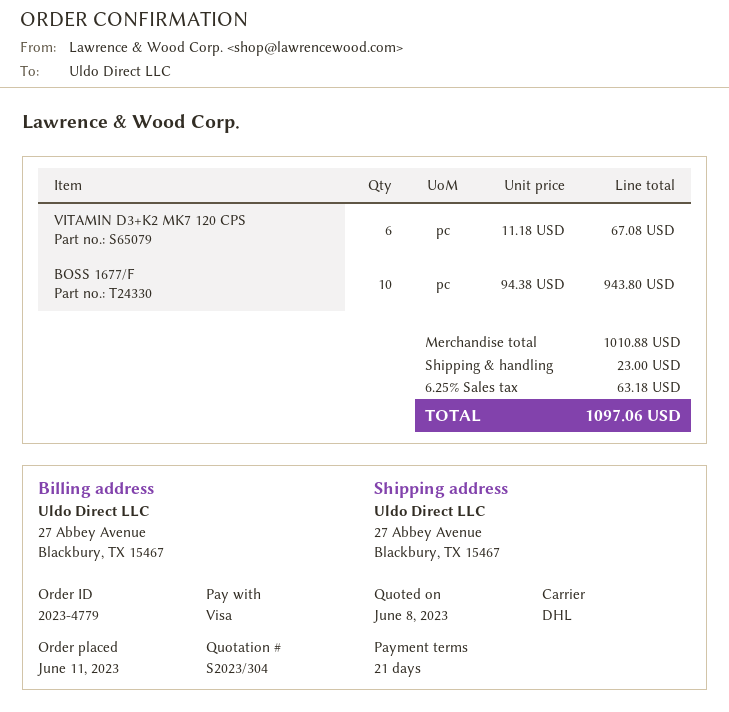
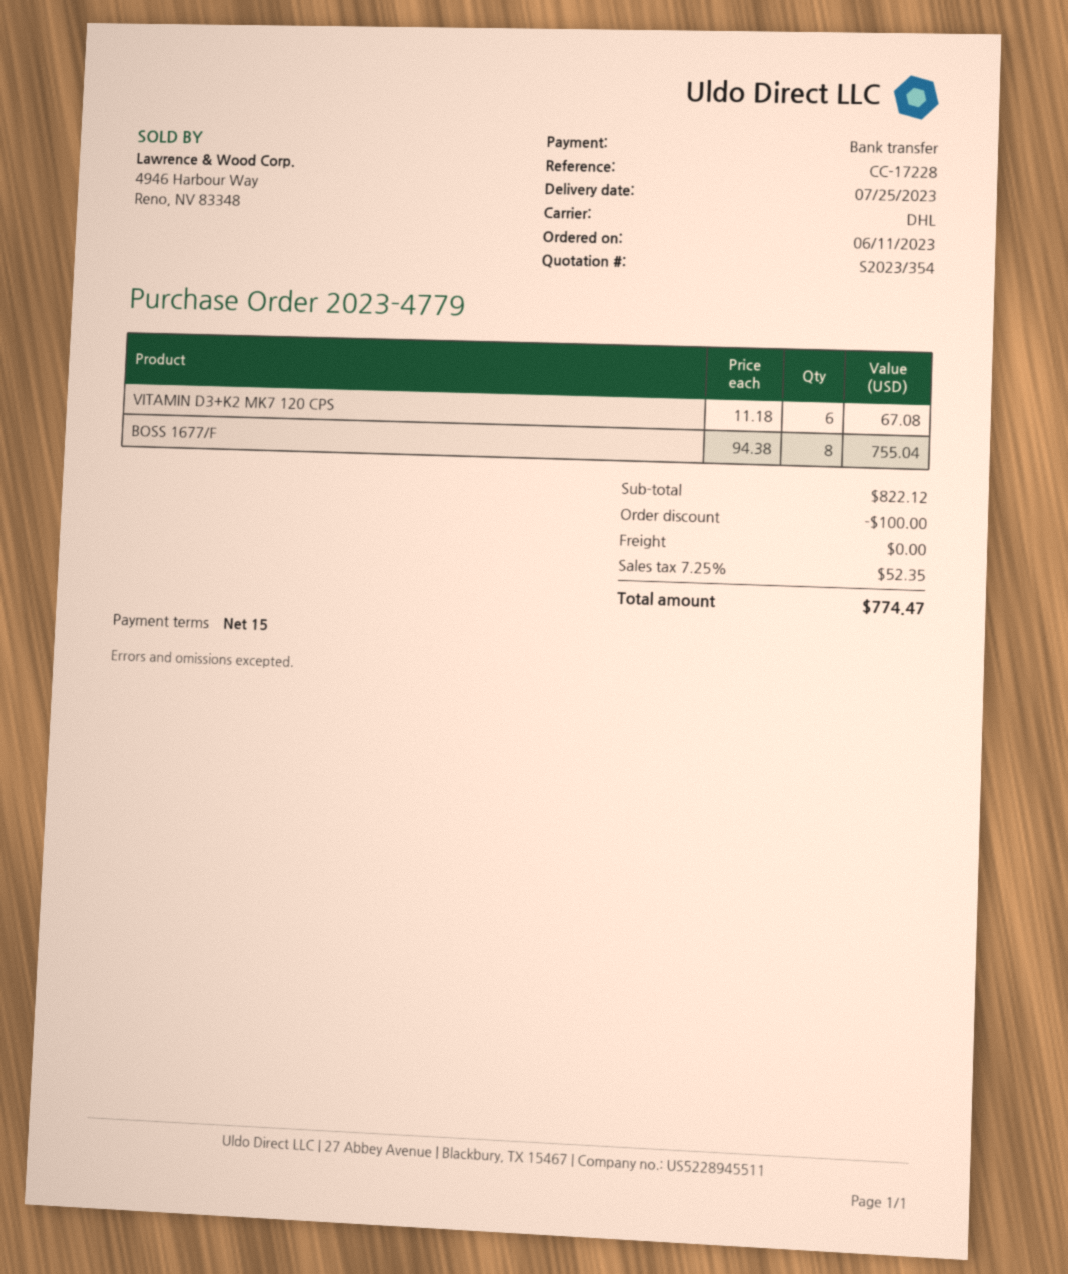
quote number: S2023/304 -> S2023/354
payment terms: 21 days -> 15 days
payment method: Visa -> bank transfer
BOSS 1677/F: 10 x 94.38 = 943.80 -> 8 x 94.38 = 755.04
subtotal: 1010.88 -> 822.12
discount: none -> 100.00
shipping: 23.00 -> 0.00
tax: 6.25% = 63.18 -> 7.25% = 52.35
total: 1097.06 -> 774.47

